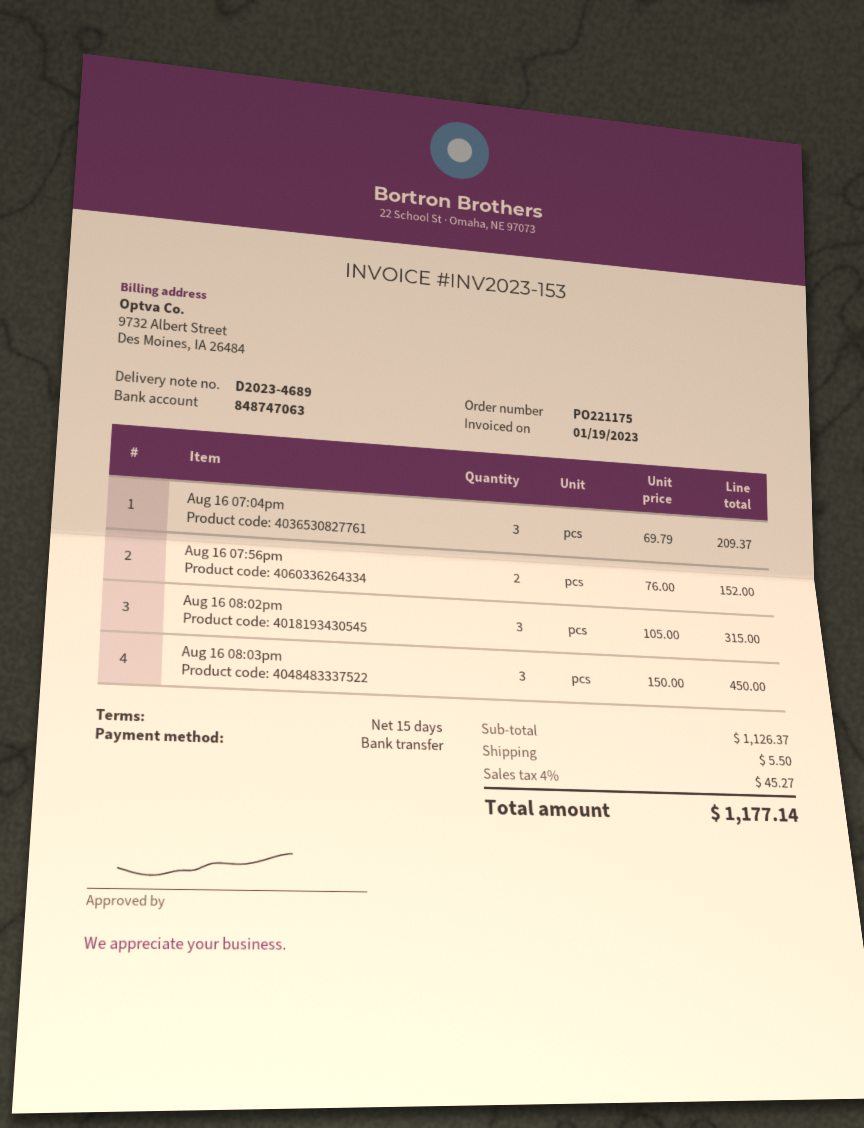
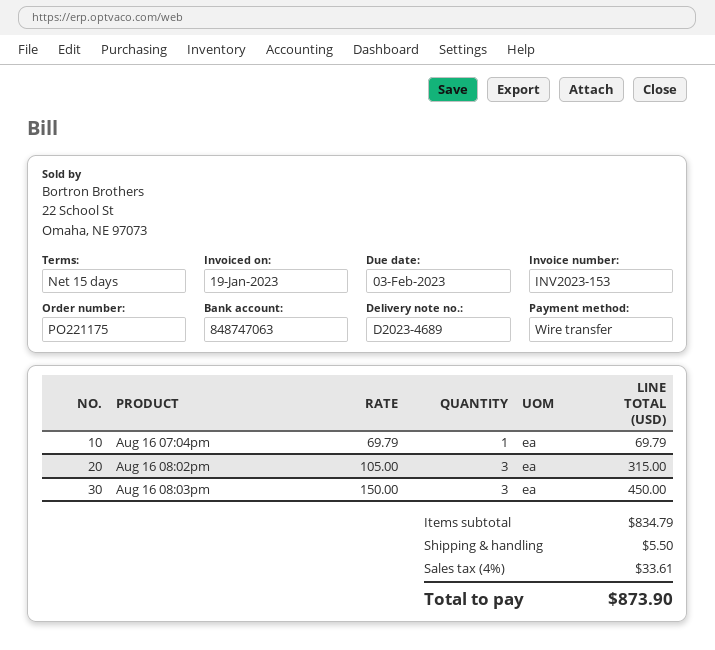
Aug 16 07:04pm: 3 x 69.79 = 209.37 -> 1 x 69.79 = 69.79
Aug 16 07:56pm: 2 x 76.00 = 152.00 -> none
subtotal: 1126.37 -> 834.79
tax: 4% = 45.27 -> 4% = 33.61
total: 1177.14 -> 873.90

